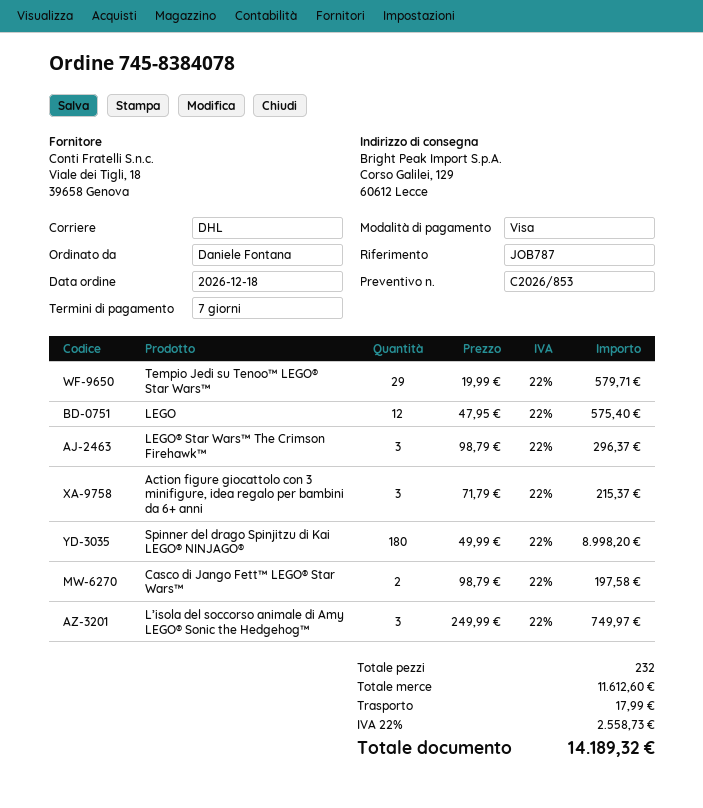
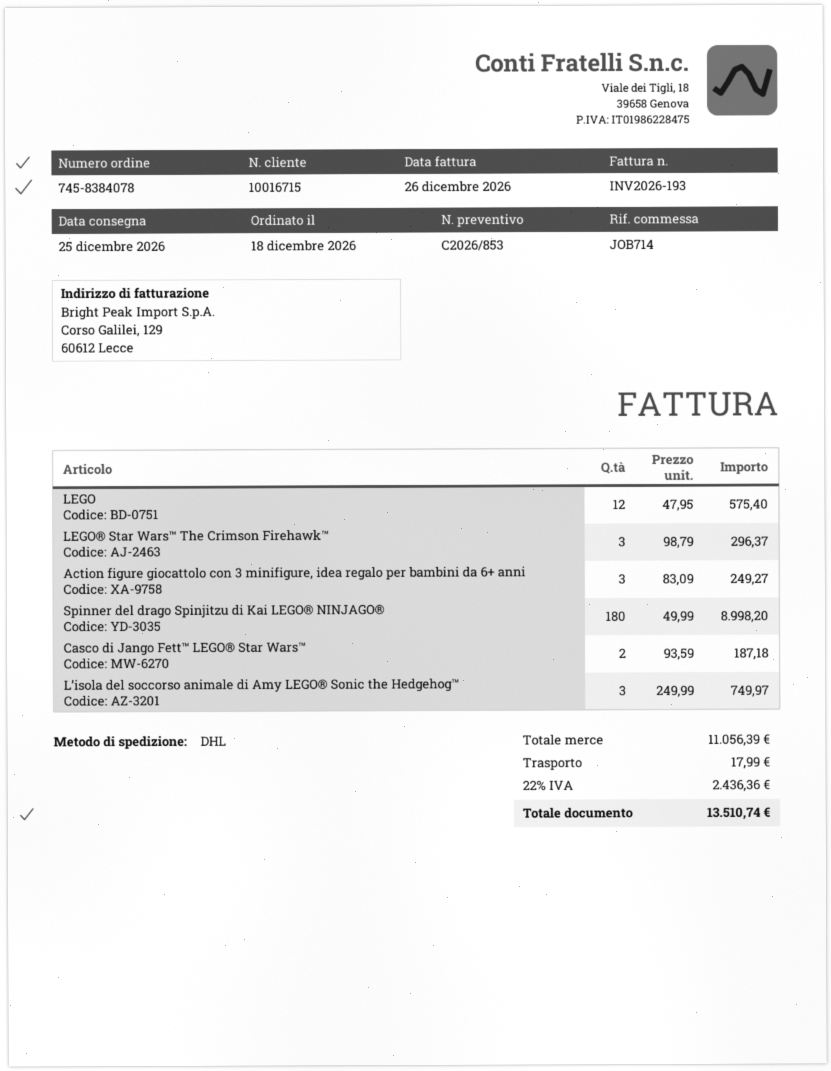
reference: JOB787 -> JOB714
Tempio Jedi su Tenoo™ LEGO® Star Wars™: 29 x 19.99 = 579.71 -> none
Action figure giocattolo con 3 minifigure, idea regalo per bambini da 6+ anni: 3 x 71.79 = 215.37 -> 3 x 83.09 = 249.27
Casco di Jango Fett™ LEGO® Star Wars™: 2 x 98.79 = 197.58 -> 2 x 93.59 = 187.18
subtotal: 11612.60 -> 11056.39
tax: 22% = 2558.73 -> 22% = 2436.36
total: 14189.32 -> 13510.74

